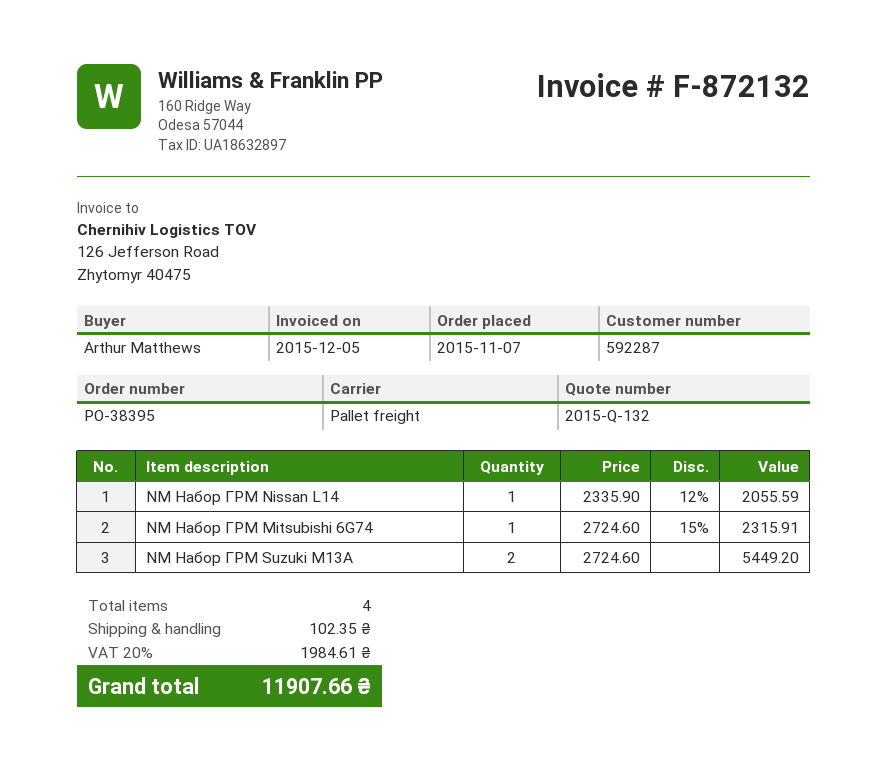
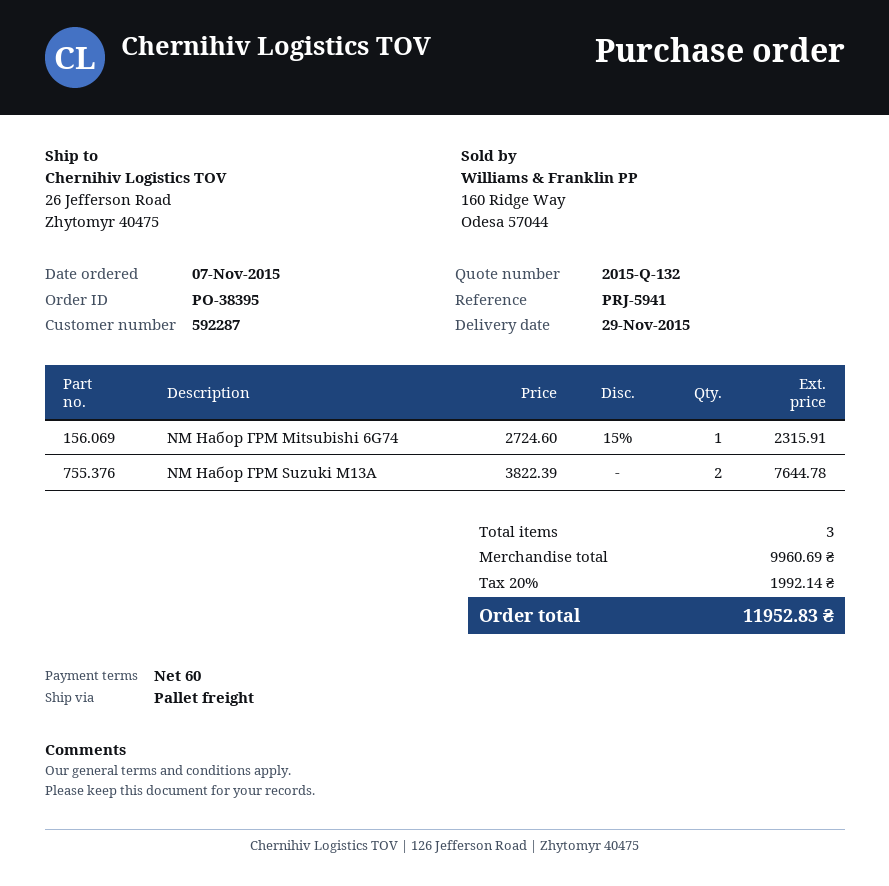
NM Набор ГРМ Nissan L14: 1 x 2335.90 - 12% = 2055.59 -> none
NM Набор ГРМ Suzuki M13A: 2 x 2724.60 = 5449.20 -> 2 x 3822.39 = 7644.78
total quantity: 4 -> 3
shipping: 102.35 -> none
tax: 20% = 1984.61 -> 20% = 1992.14
total: 11907.66 -> 11952.83

